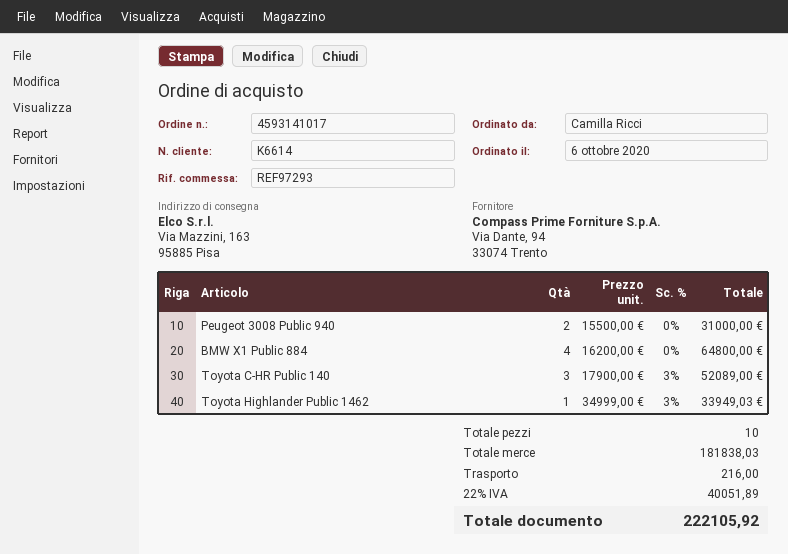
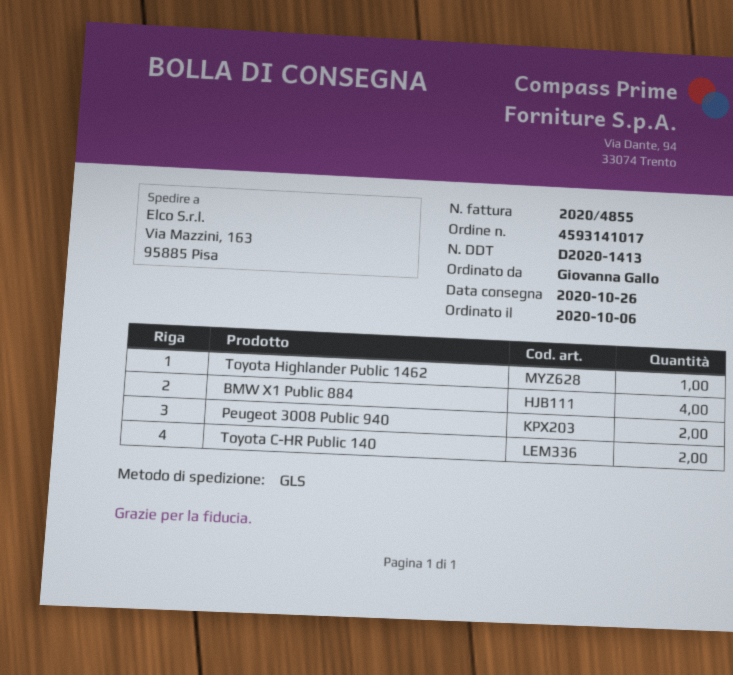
ordered by: Camilla Ricci -> Giovanna Gallo
Toyota C-HR Public 140: 3 -> 2

